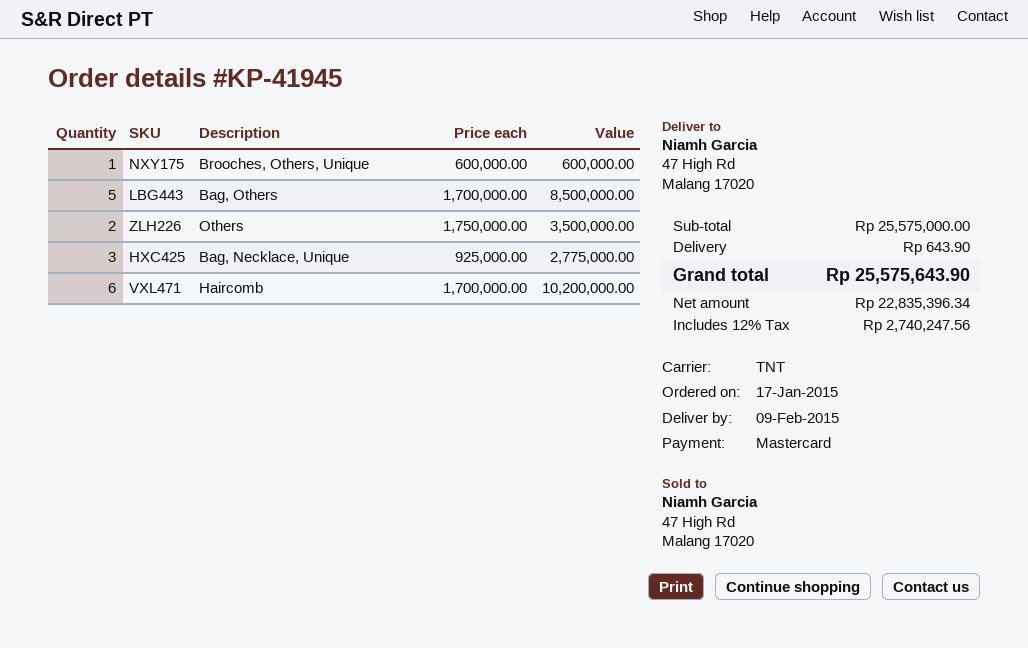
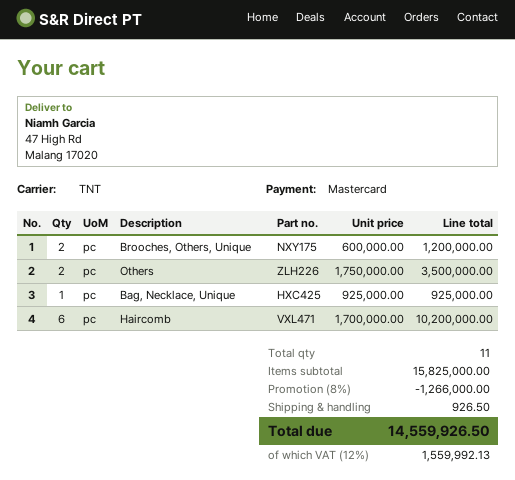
Brooches, Others, Unique: 1 x 600000.00 = 600000.00 -> 2 x 600000.00 = 1200000.00
Bag, Others: 5 x 1700000.00 = 8500000.00 -> none
Bag, Necklace, Unique: 3 x 925000.00 = 2775000.00 -> 1 x 925000.00 = 925000.00
subtotal: 25575000.00 -> 15825000.00
discount: none -> 8% = 1266000.00
shipping: 643.90 -> 926.50
tax: 12% = 2740247.56 -> 12% = 1559992.13
total: 25575643.90 -> 14559926.50

